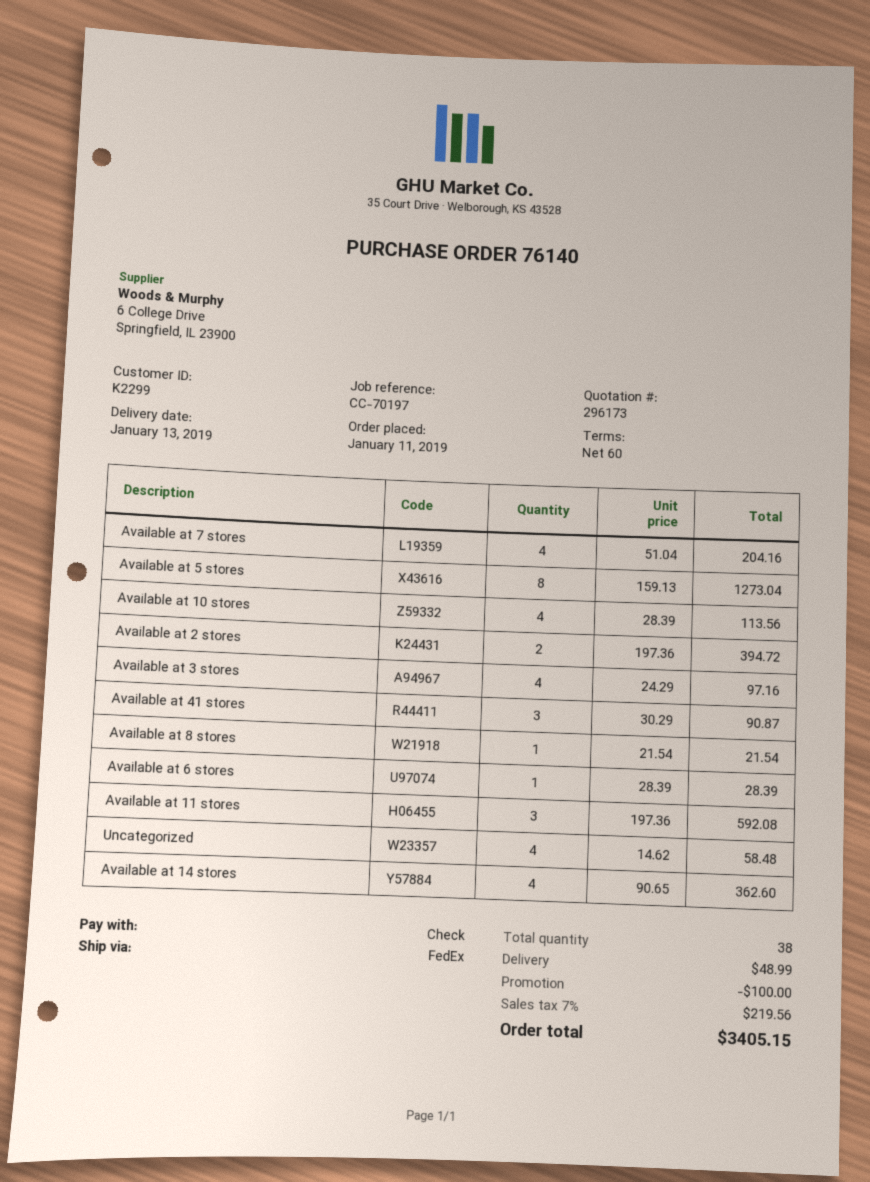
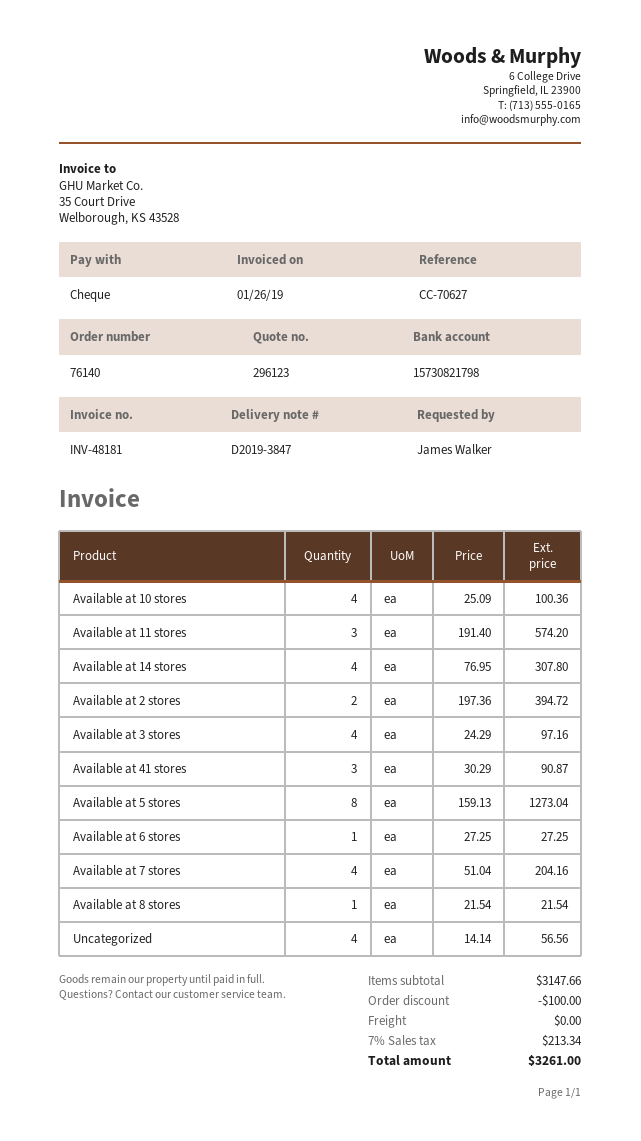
quote number: 296173 -> 296123
reference: CC-70197 -> CC-70627
Available at 10 stores: 4 x 28.39 = 113.56 -> 4 x 25.09 = 100.36
Available at 6 stores: 1 x 28.39 = 28.39 -> 1 x 27.25 = 27.25
Available at 11 stores: 3 x 197.36 = 592.08 -> 3 x 191.40 = 574.20
Uncategorized: 4 x 14.62 = 58.48 -> 4 x 14.14 = 56.56
Available at 14 stores: 4 x 90.65 = 362.60 -> 4 x 76.95 = 307.80
shipping: 48.99 -> 0.00
tax: 7% = 219.56 -> 7% = 213.34
total: 3405.15 -> 3261.00

